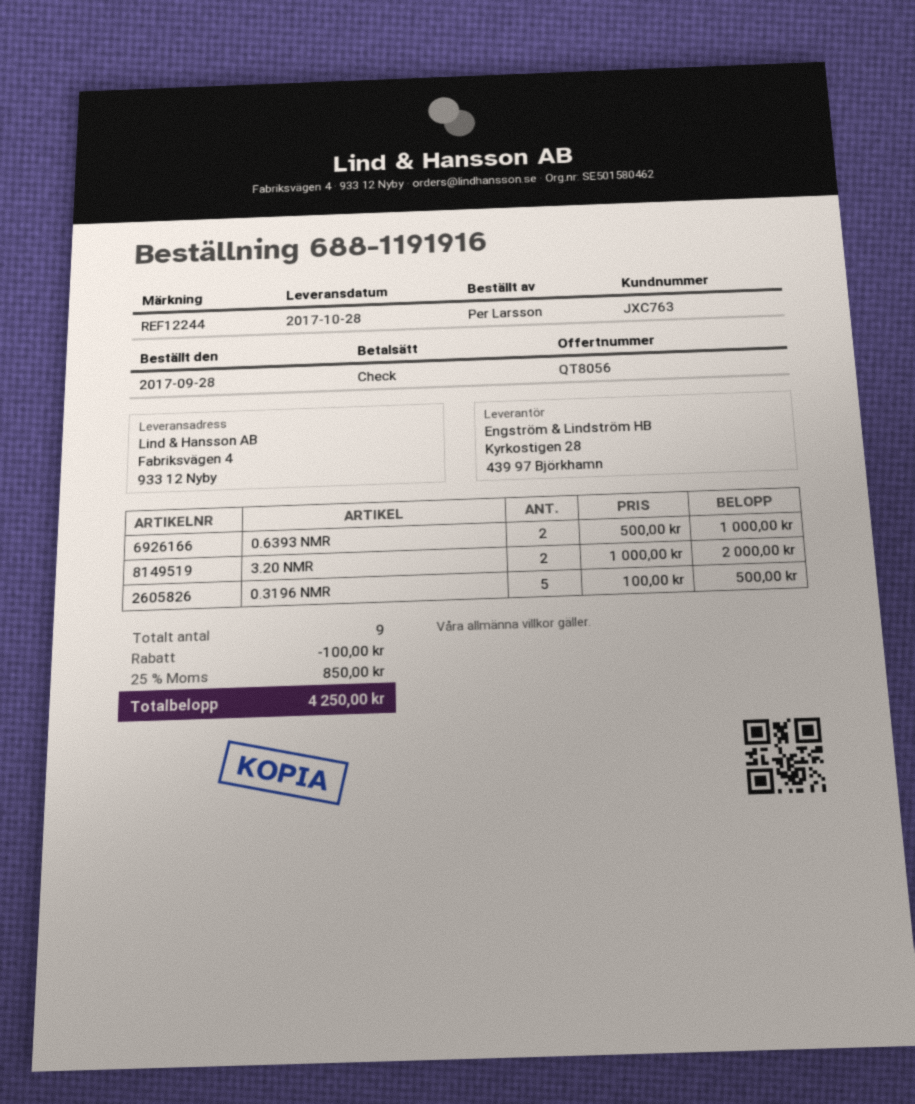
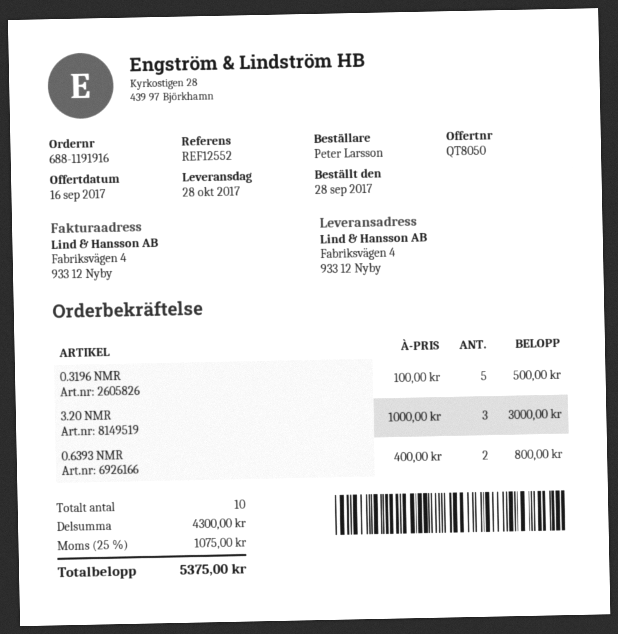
quote number: QT8056 -> QT8050
reference: REF12244 -> REF12552
ordered by: Per Larsson -> Peter Larsson
0.6393 NMR: 2 x 500.00 = 1000.00 -> 2 x 400.00 = 800.00
3.20 NMR: 2 x 1000.00 = 2000.00 -> 3 x 1000.00 = 3000.00
total quantity: 9 -> 10
discount: 100.00 -> none
tax: 25% = 850.00 -> 25% = 1075.00
total: 4250.00 -> 5375.00

